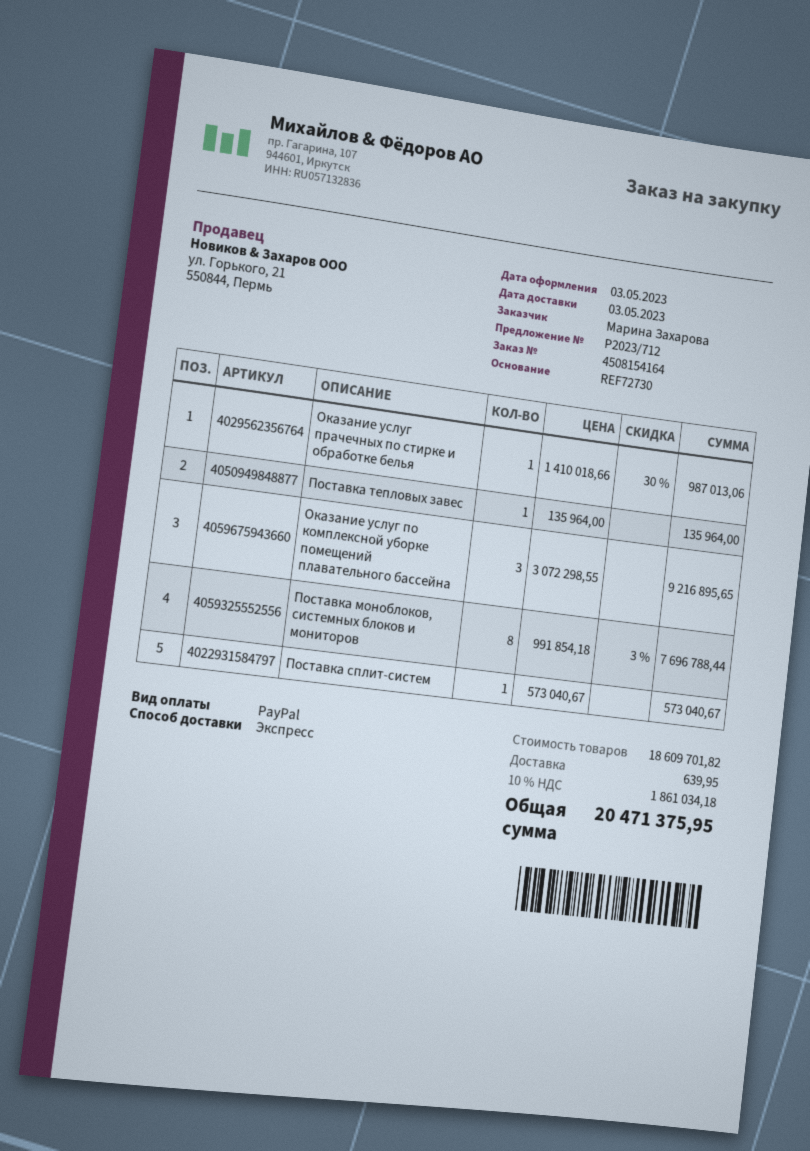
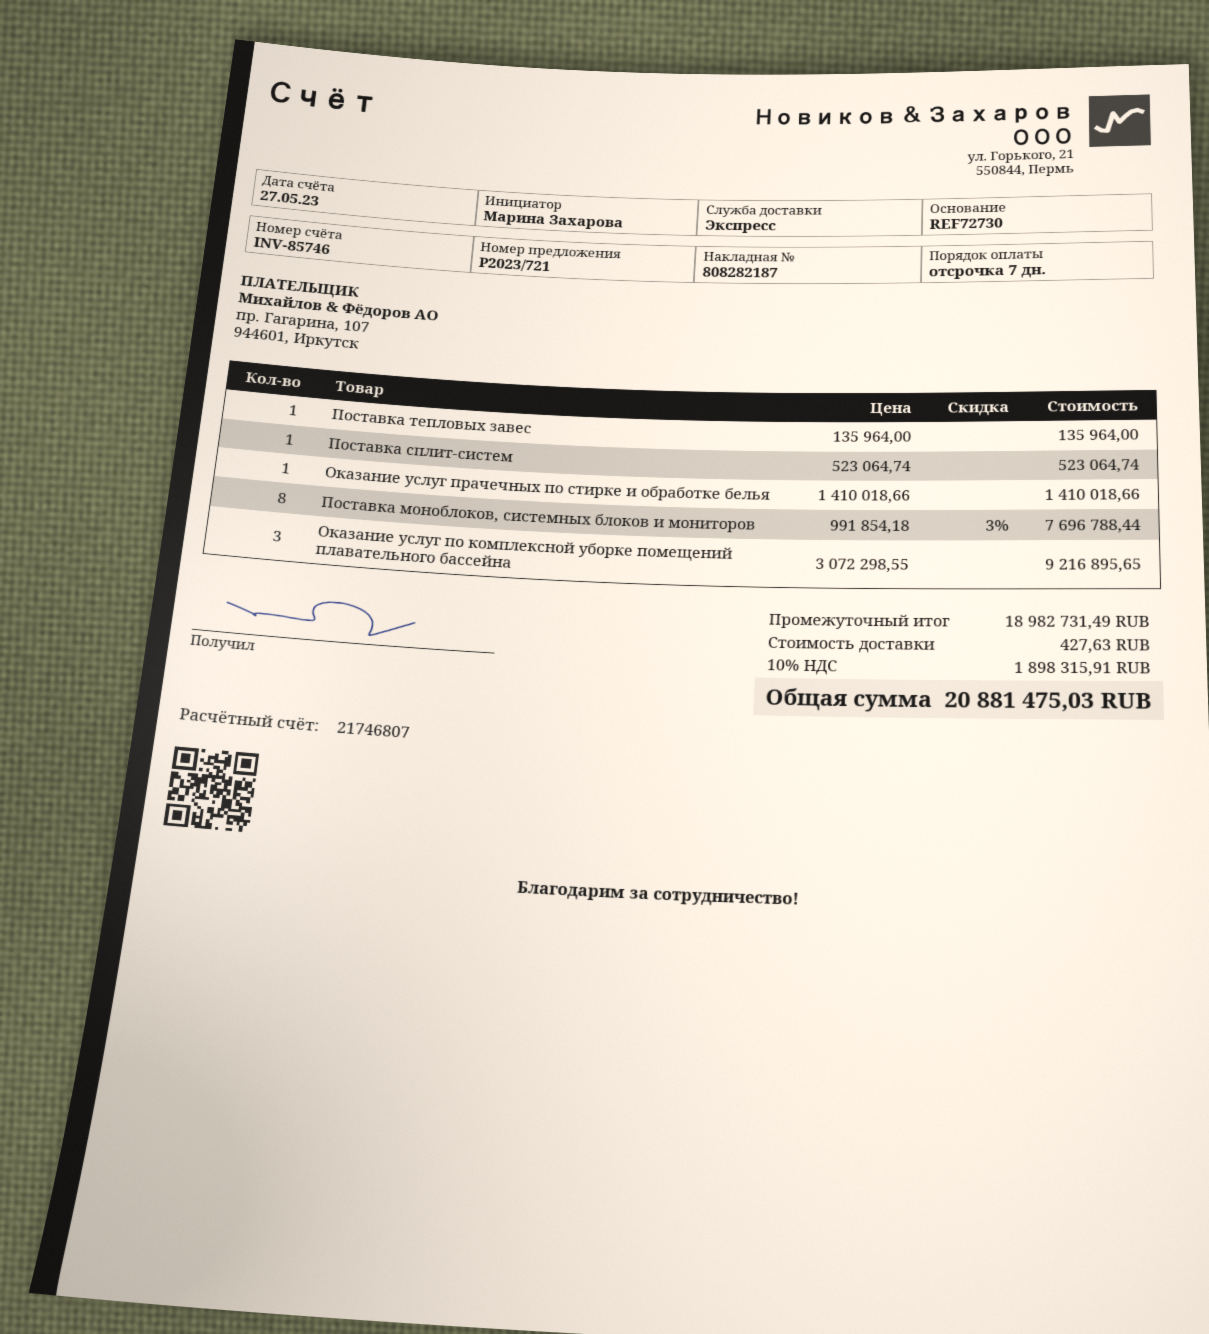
quote number: P2023/712 -> P2023/721
Оказание услуг прачечных по стирке и обработке белья: 1 x 1410018.66 - 30% = 987013.06 -> 1 x 1410018.66 = 1410018.66
Поставка сплит-систем: 1 x 573040.67 = 573040.67 -> 1 x 523064.74 = 523064.74
subtotal: 18609701.82 -> 18982731.49
shipping: 639.95 -> 427.63
tax: 10% = 1861034.18 -> 10% = 1898315.91
total: 20471375.95 -> 20881475.03

